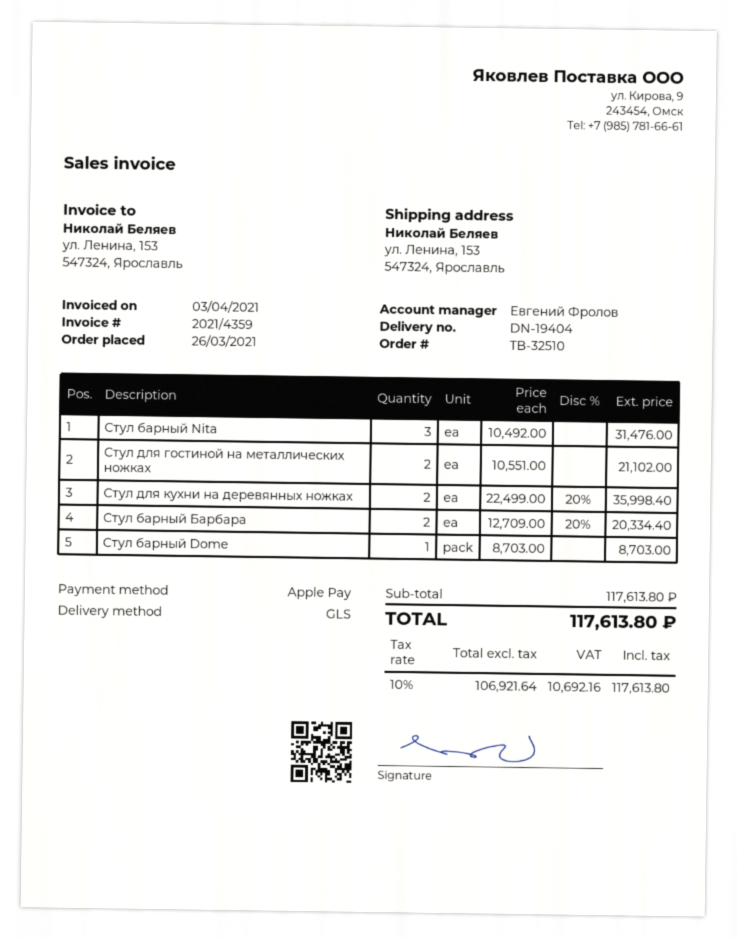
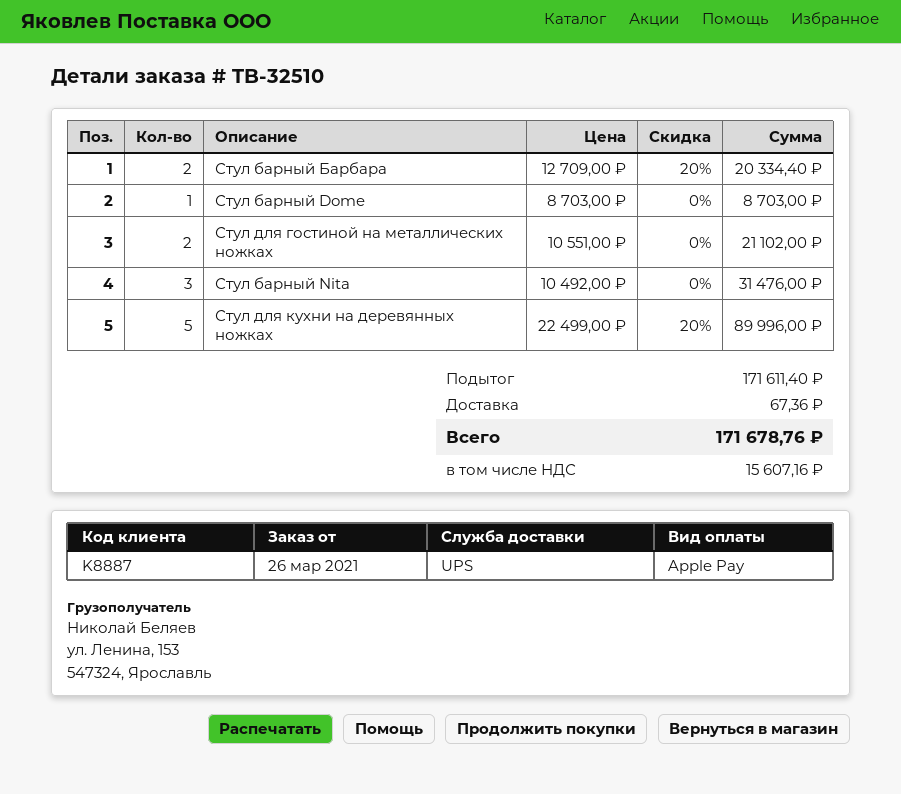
shipping method: GLS -> UPS
Стул для кухни на деревянных ножках: 2 x 22499.00 - 20% = 35998.40 -> 5 x 22499.00 - 20% = 89996.00
subtotal: 117613.80 -> 171611.40
shipping: none -> 67.36
tax: 10692.16 -> 15607.16
total: 117613.80 -> 171678.76

